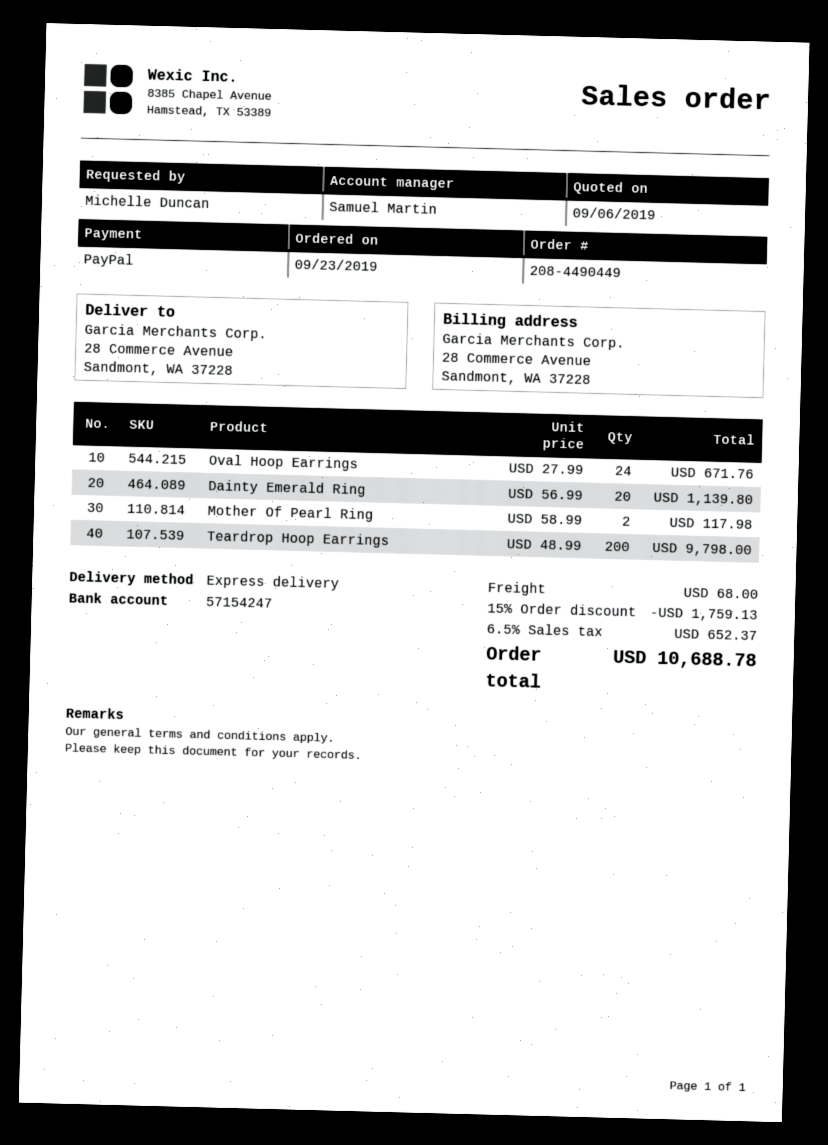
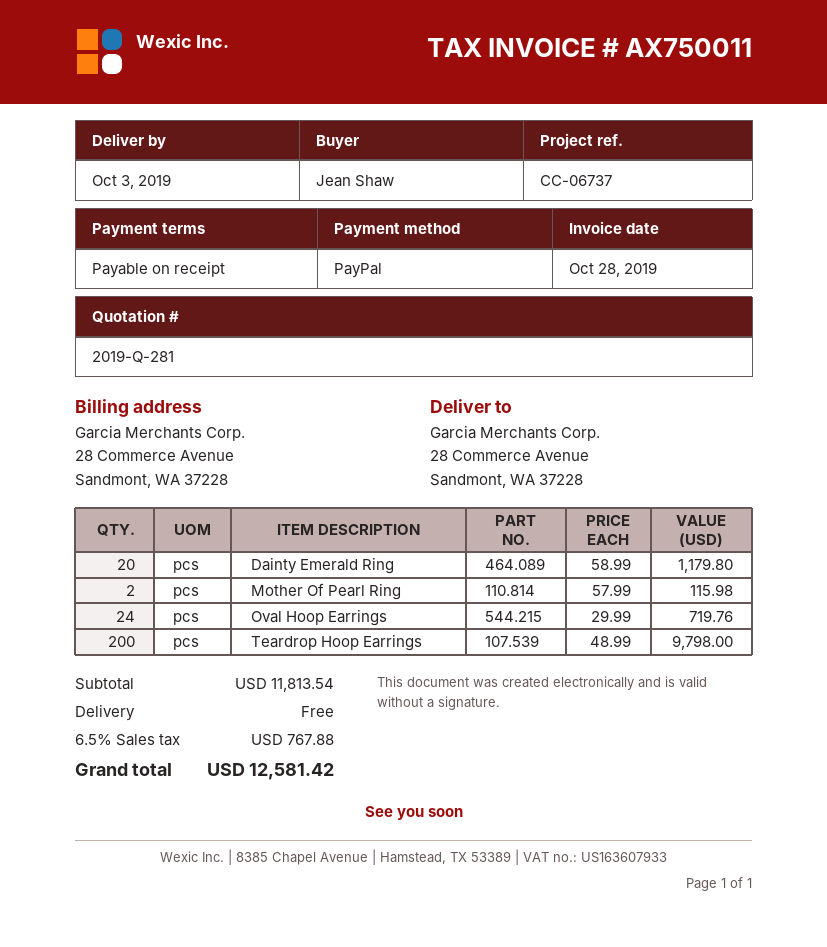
ordered by: Michelle Duncan -> Jean Shaw
Oval Hoop Earrings: 24 x 27.99 = 671.76 -> 24 x 29.99 = 719.76
Dainty Emerald Ring: 20 x 56.99 = 1139.80 -> 20 x 58.99 = 1179.80
Mother Of Pearl Ring: 2 x 58.99 = 117.98 -> 2 x 57.99 = 115.98
discount: 15% = 1759.13 -> none
shipping: 68.00 -> 0.00
tax: 6.5% = 652.37 -> 6.5% = 767.88
total: 10688.78 -> 12581.42

